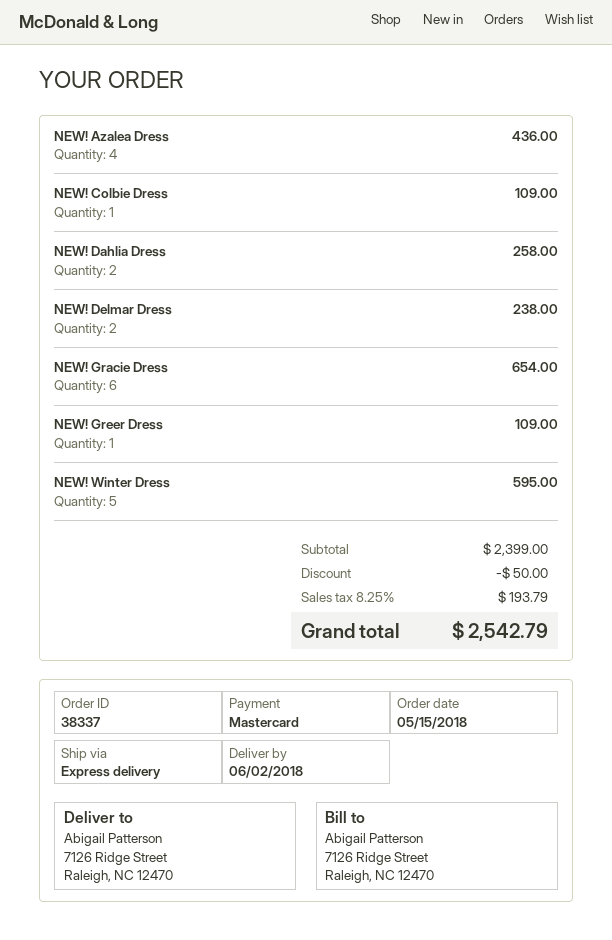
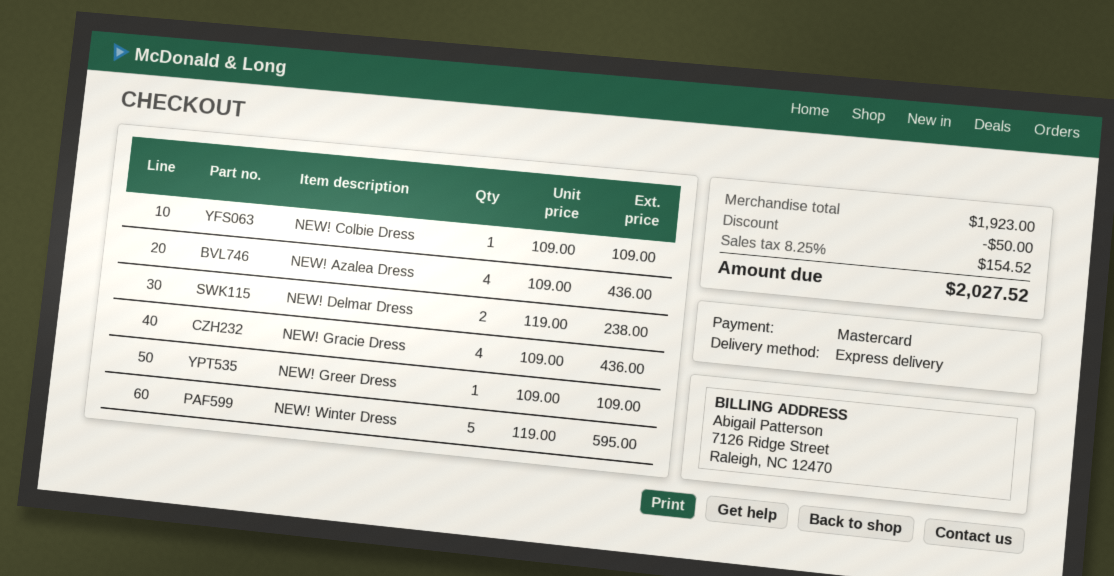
NEW! Dahlia Dress: 2 for 258.00 -> none
NEW! Gracie Dress: 6 for 654.00 -> 4 for 436.00
subtotal: 2399.00 -> 1923.00
tax: 8.25% = 193.79 -> 8.25% = 154.52
total: 2542.79 -> 2027.52

